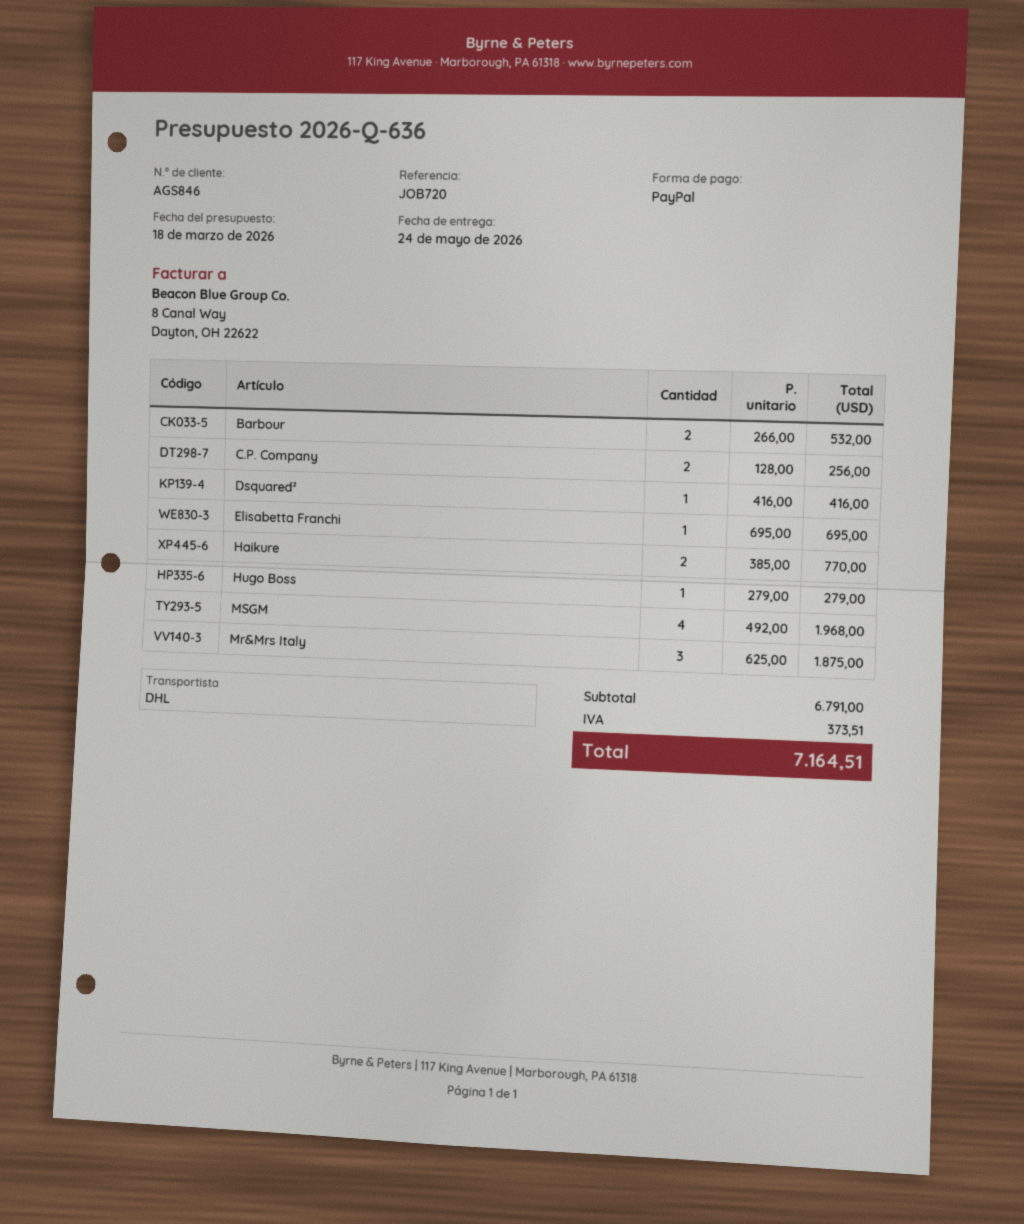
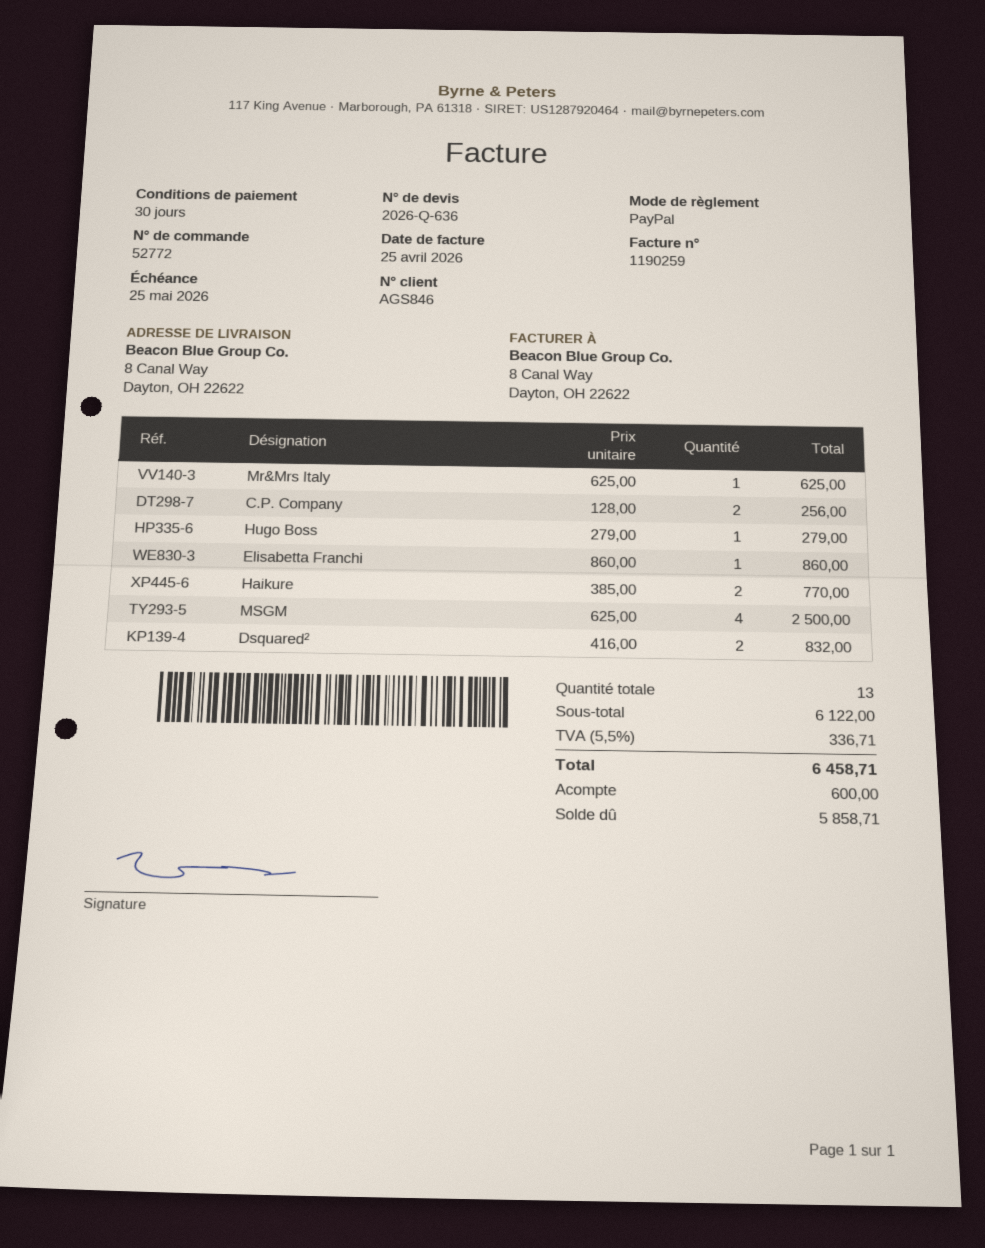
Barbour: 2 x 266.00 = 532.00 -> none
Dsquared²: 1 x 416.00 = 416.00 -> 2 x 416.00 = 832.00
Elisabetta Franchi: 1 x 695.00 = 695.00 -> 1 x 860.00 = 860.00
MSGM: 4 x 492.00 = 1968.00 -> 4 x 625.00 = 2500.00
Mr&Mrs Italy: 3 x 625.00 = 1875.00 -> 1 x 625.00 = 625.00
subtotal: 6791.00 -> 6122.00
tax: 373.51 -> 336.71
total: 7164.51 -> 6458.71

